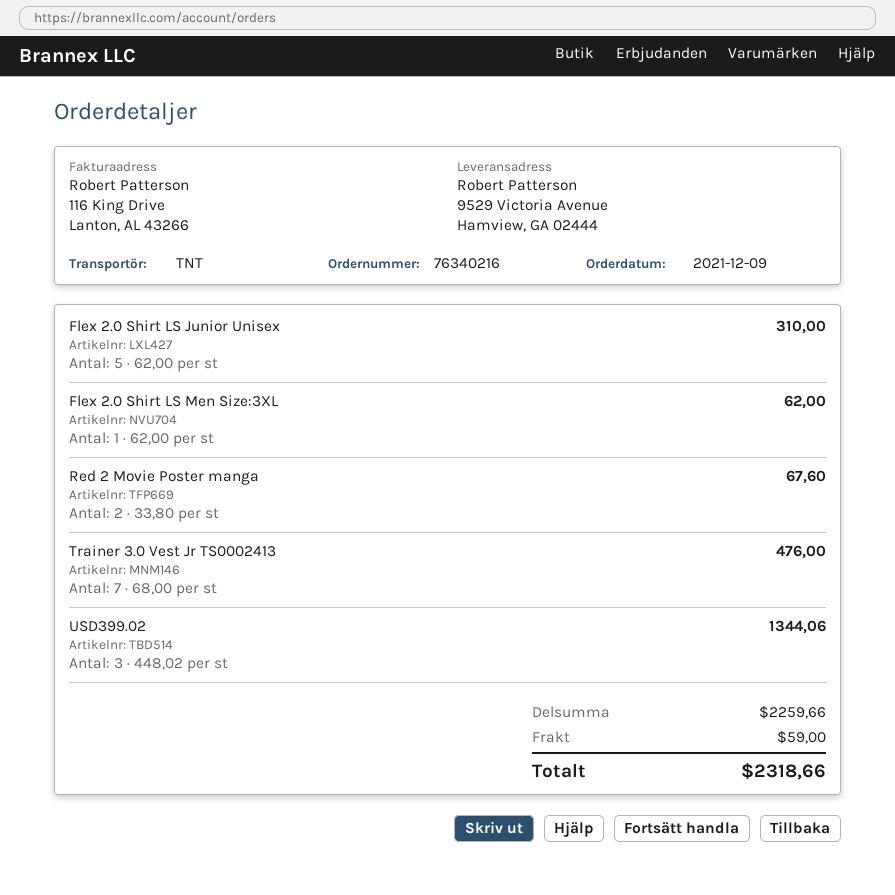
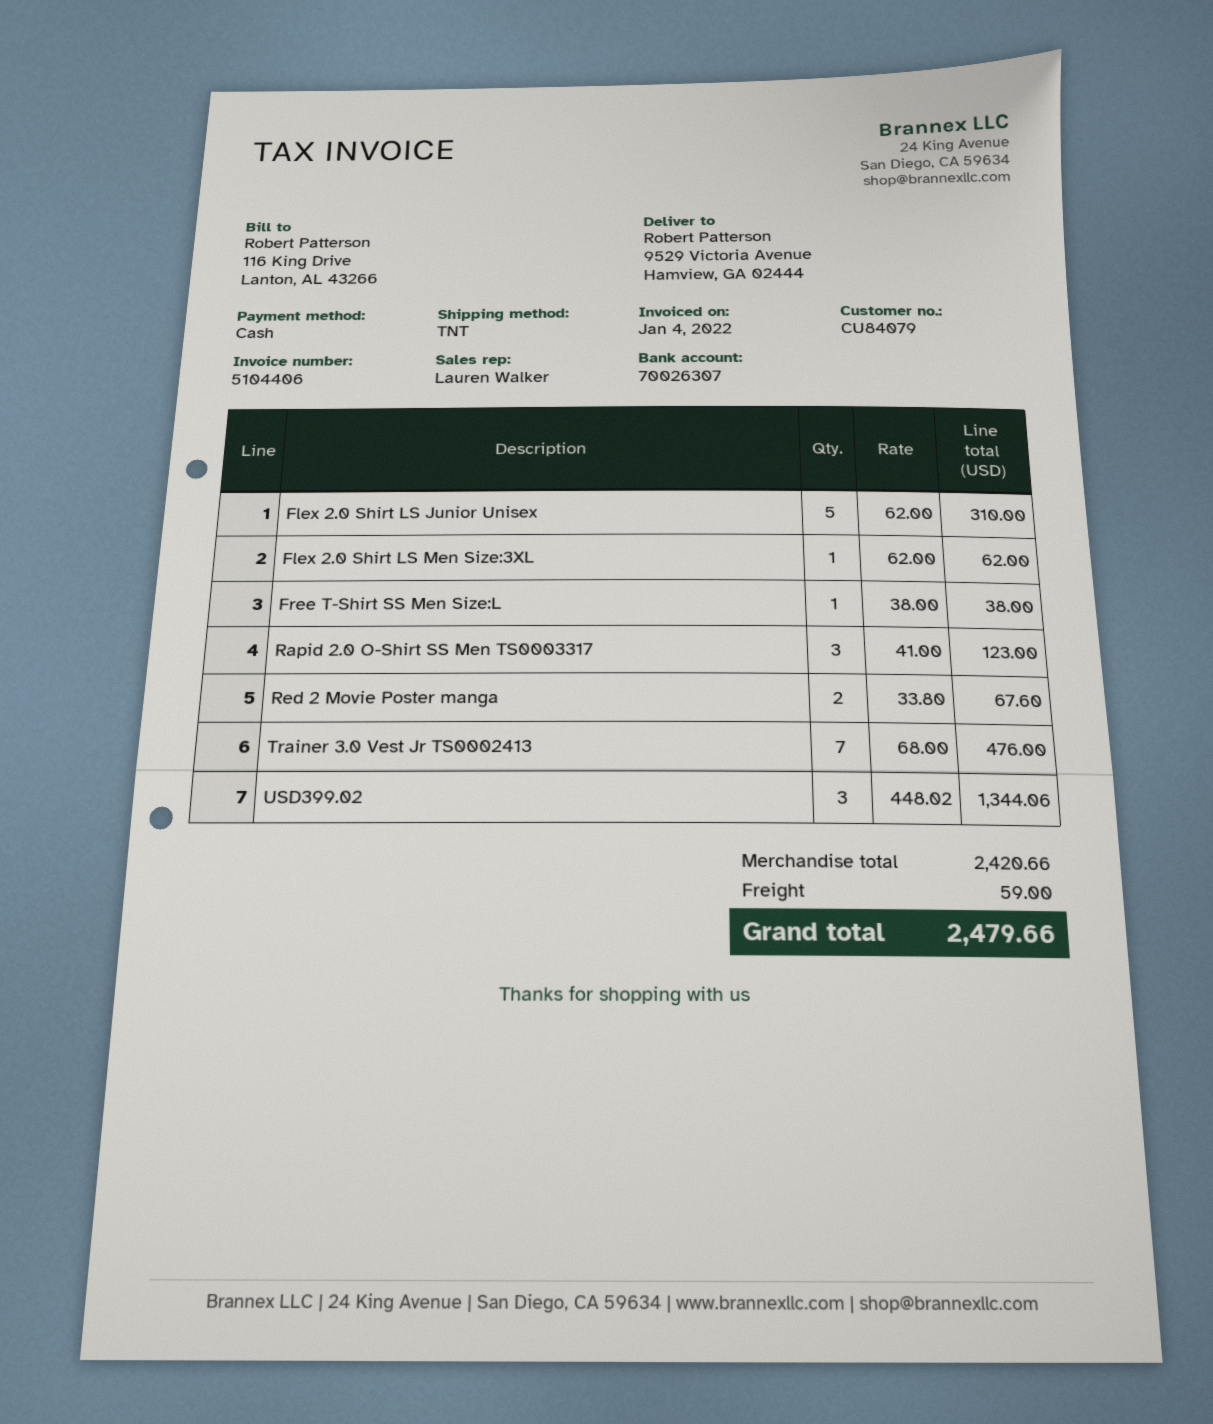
Free T-Shirt SS Men Size:L: none -> 1 x 38.00 = 38.00
Rapid 2.0 O-Shirt SS Men TS0003317: none -> 3 x 41.00 = 123.00
subtotal: 2259.66 -> 2420.66
total: 2318.66 -> 2479.66

